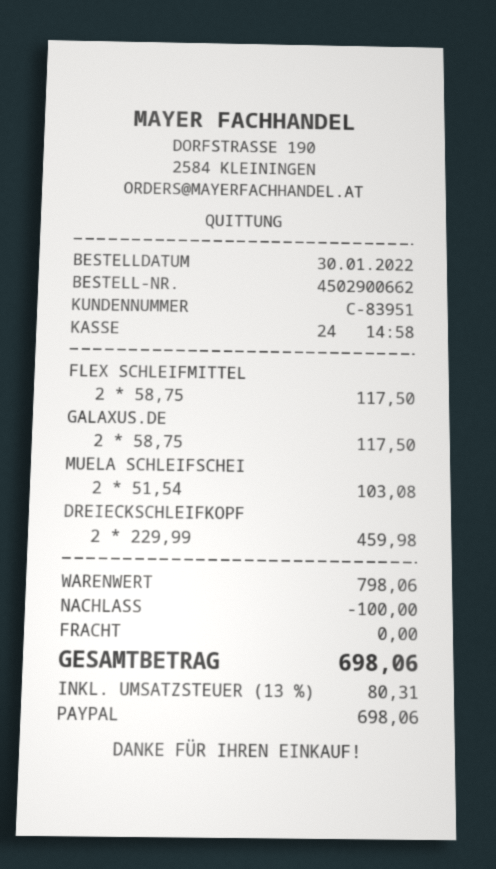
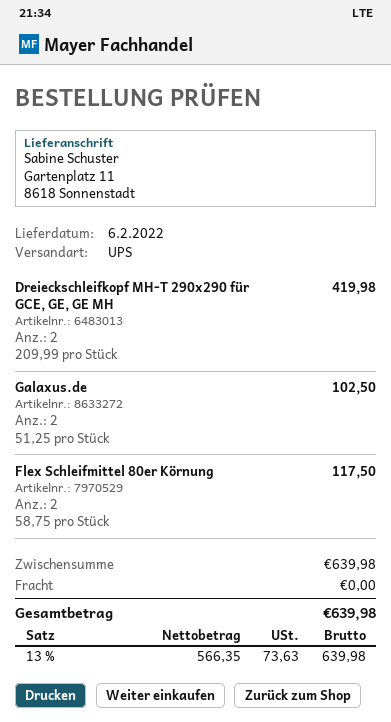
GALAXUS.DE: 2 x 58.75 = 117.50 -> 2 x 51.25 = 102.50
MUELA SCHLEIFSCHEI: 2 x 51.54 = 103.08 -> none
DREIECKSCHLEIFKOPF: 2 x 229.99 = 459.98 -> 2 x 209.99 = 419.98
subtotal: 798.06 -> 639.98
discount: 100.00 -> none
tax: 13% = 80.31 -> 13% = 73.63
total: 698.06 -> 639.98

